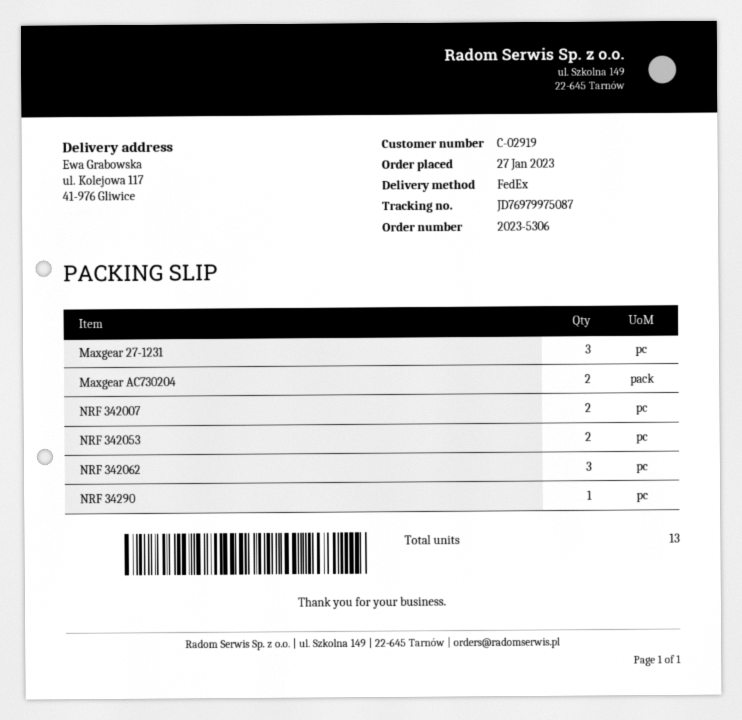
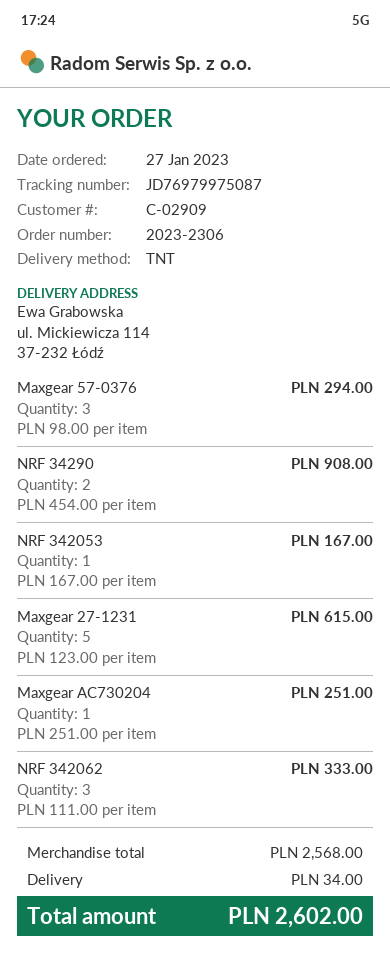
order number: 2023-5306 -> 2023-2306
customer number: C-02919 -> C-02909
shipping method: FedEx -> TNT
ship to: ul. Kolejowa 117, 41-976 Gliwice -> ul. Mickiewicza 114, 37-232 Łódź
Maxgear 27-1231: 3 -> 5
Maxgear AC730204: 2 -> 1
NRF 342007: 2 -> none
NRF 342053: 2 -> 1
NRF 34290: 1 -> 2
Maxgear 57-0376: none -> 3

